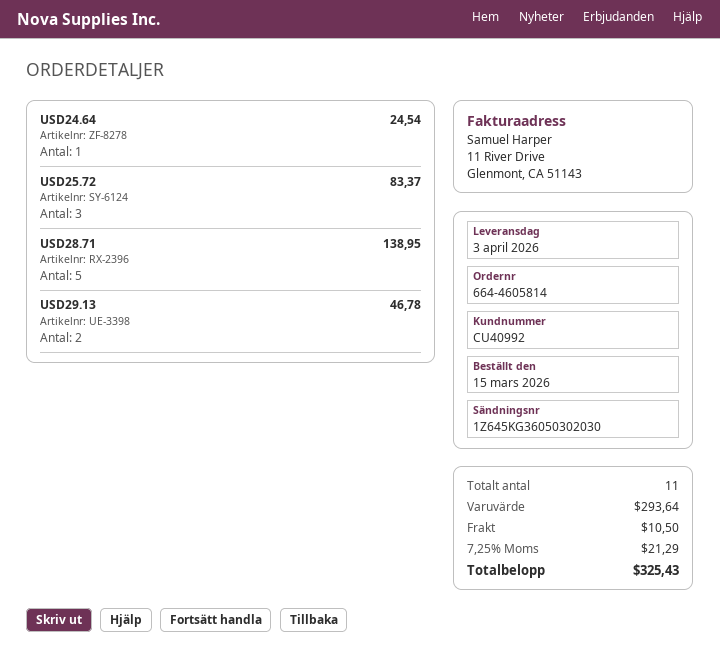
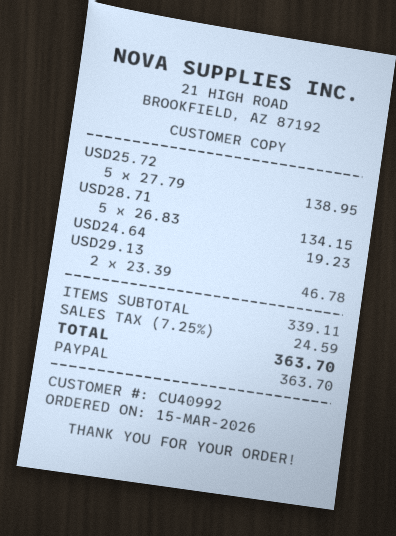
USD24.64: 1 for 24.54 -> 1 for 19.23
USD25.72: 3 for 83.37 -> 5 for 138.95
USD28.71: 5 for 138.95 -> 5 for 134.15
subtotal: 293.64 -> 339.11
shipping: 10.50 -> none
tax: 7.25% = 21.29 -> 7.25% = 24.59
total: 325.43 -> 363.70

